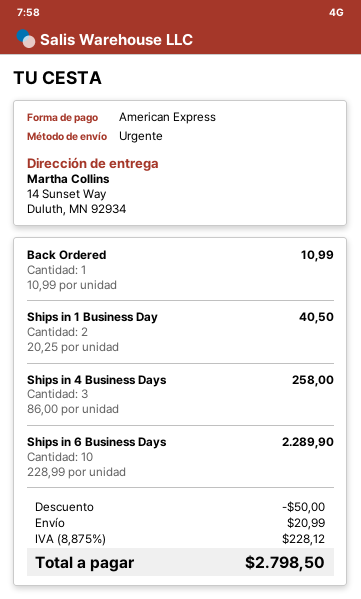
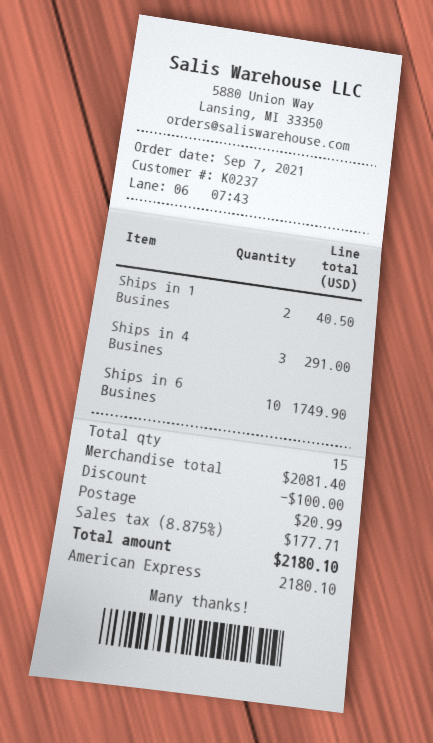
Back Ordered: 1 for 10.99 -> none
Ships in 4 Business Days: 3 for 258.00 -> 3 for 291.00
Ships in 6 Business Days: 10 for 2289.90 -> 10 for 1749.90
discount: 50.00 -> 100.00
tax: 8.875% = 228.12 -> 8.875% = 177.71
total: 2798.50 -> 2180.10

